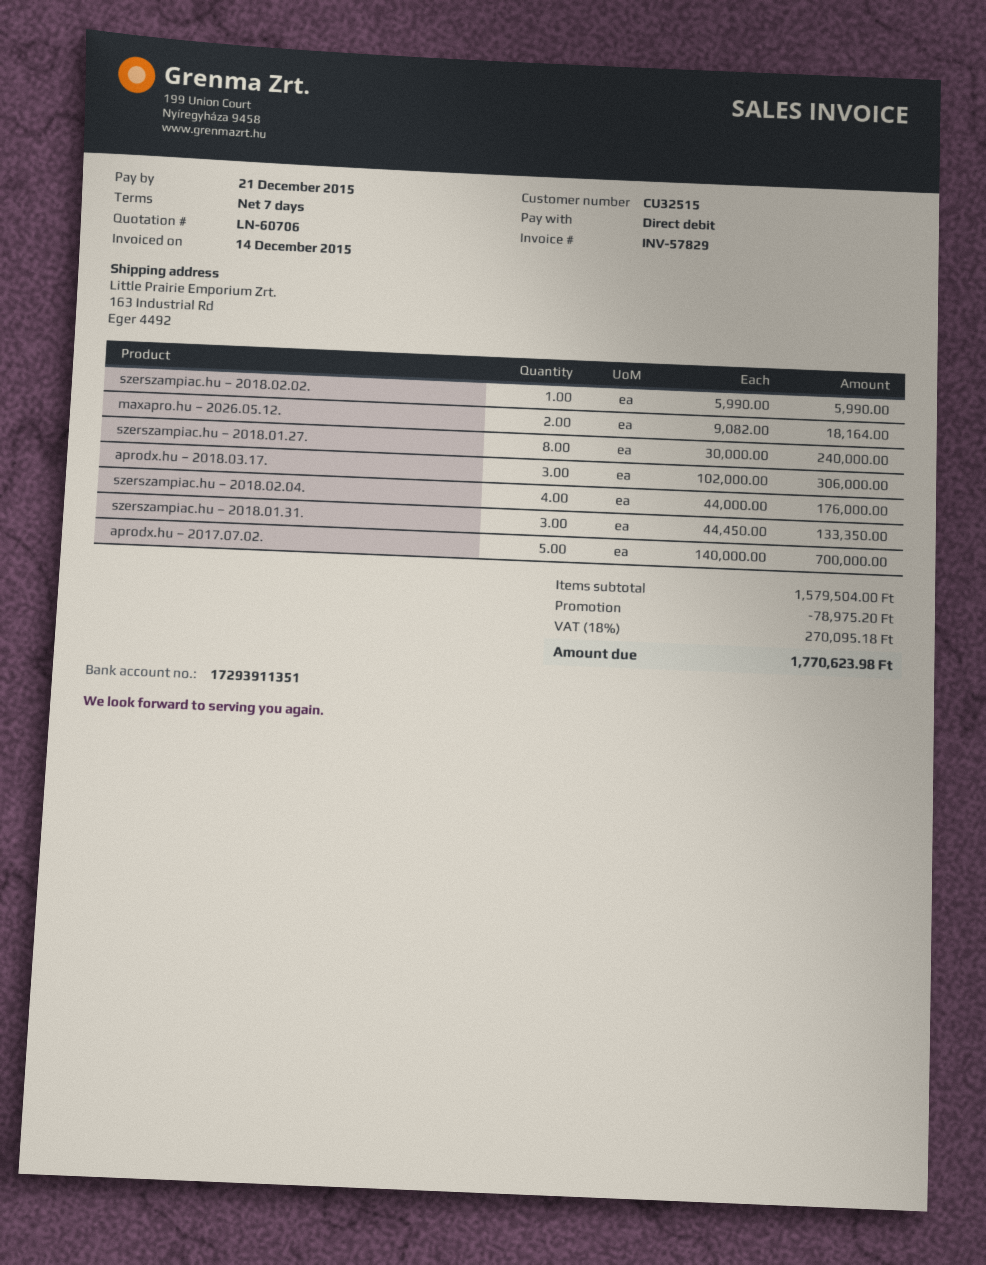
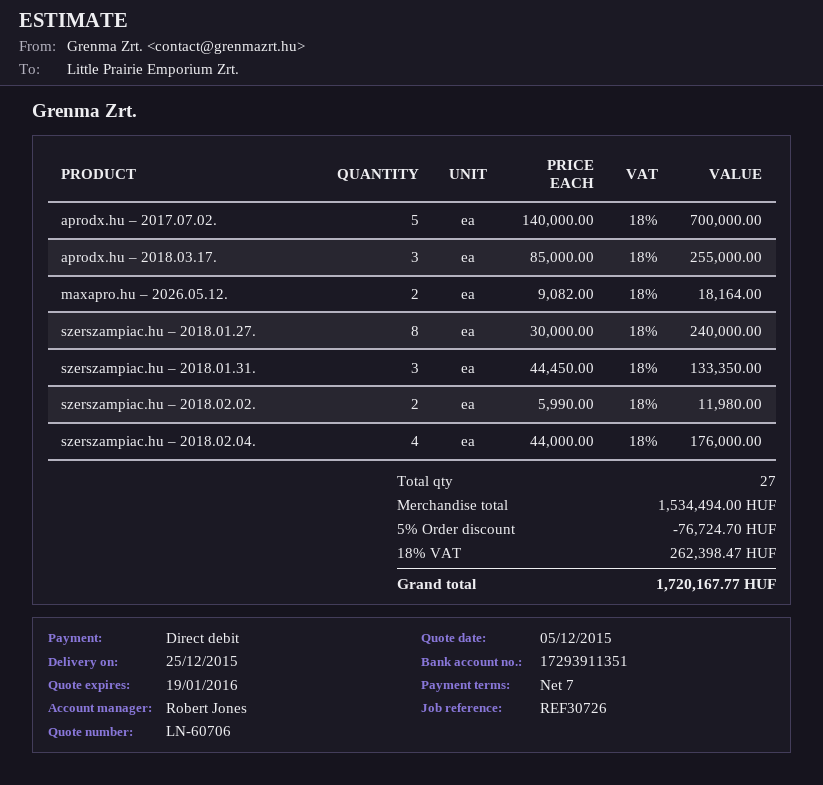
szerszampiac.hu – 2018.02.02.: 1 x 5990.00 = 5990.00 -> 2 x 5990.00 = 11980.00
aprodx.hu – 2018.03.17.: 3 x 102000.00 = 306000.00 -> 3 x 85000.00 = 255000.00
subtotal: 1579504.00 -> 1534494.00
discount: 78975.20 -> 76724.70
tax: 18% = 270095.18 -> 18% = 262398.47
total: 1770623.98 -> 1720167.77

